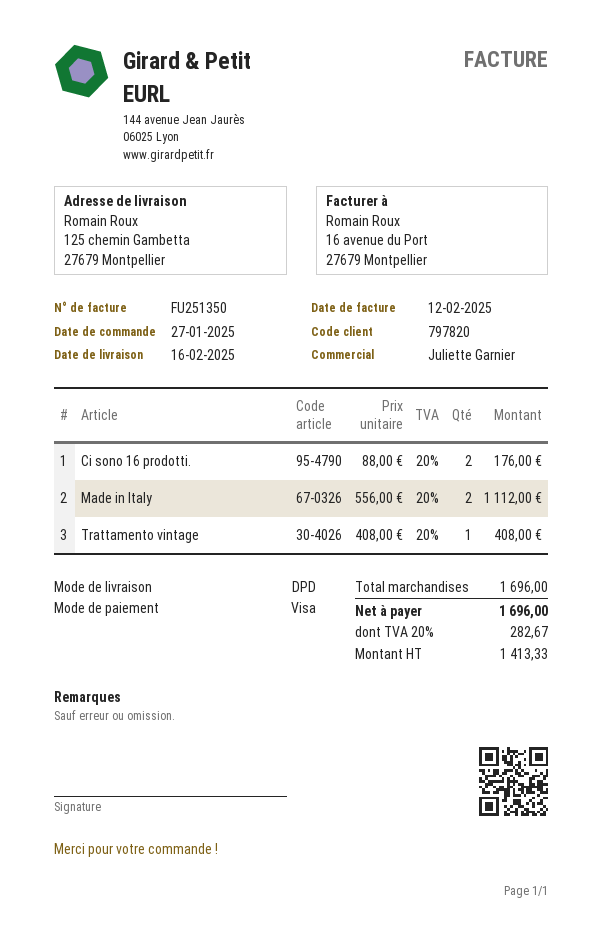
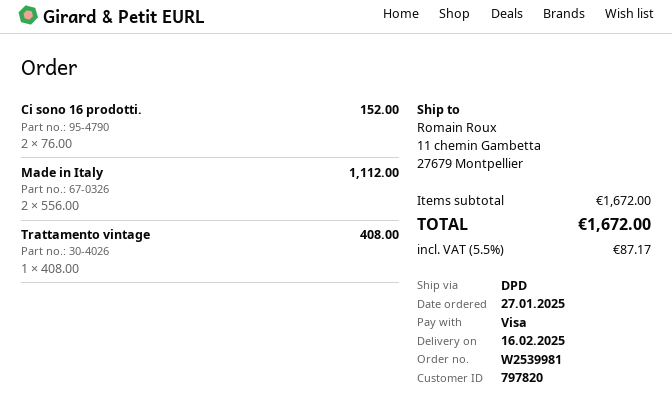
ship to: 125 chemin Gambetta, 27679 Montpellier -> 11 chemin Gambetta, 27679 Montpellier
Ci sono 16 prodotti.: 2 x 88.00 = 176.00 -> 2 x 76.00 = 152.00
subtotal: 1696.00 -> 1672.00
tax: 20% = 282.67 -> 5.5% = 87.17
total: 1696.00 -> 1672.00

